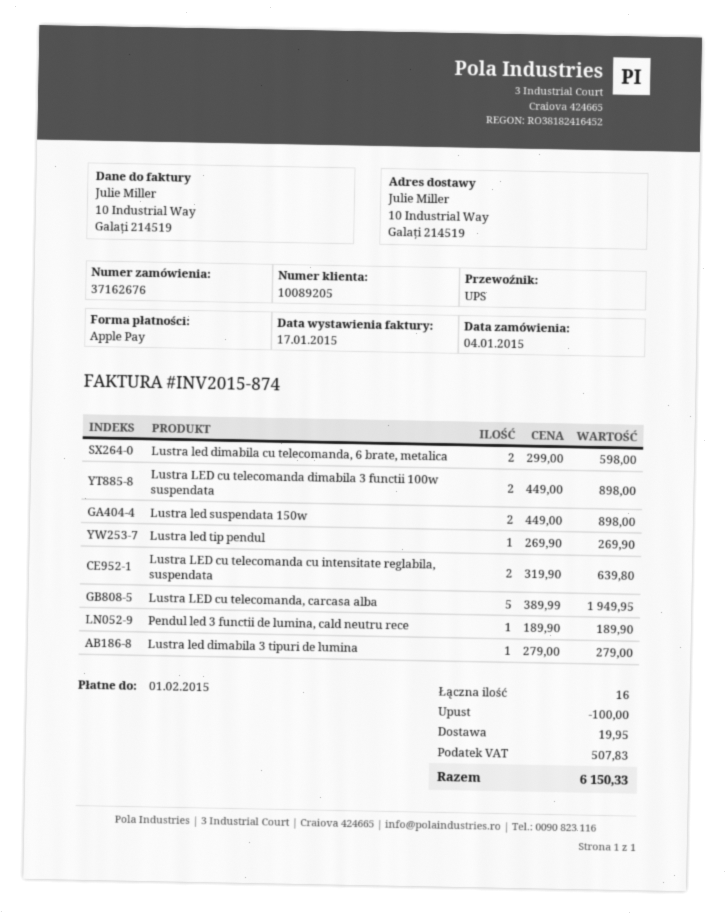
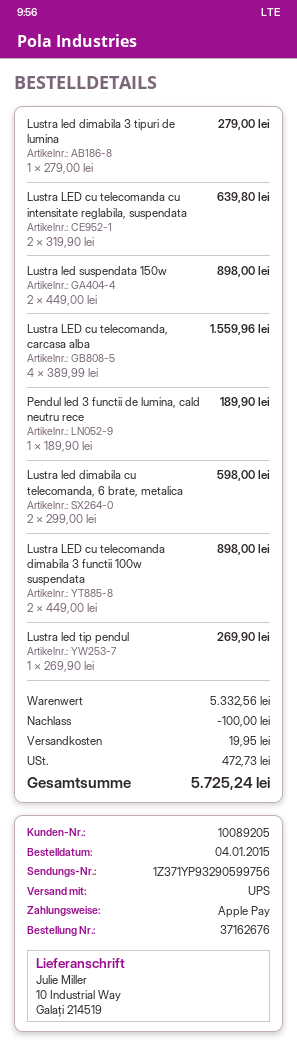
Lustra LED cu telecomanda, carcasa alba: 5 x 389.99 = 1949.95 -> 4 x 389.99 = 1559.96
tax: 507.83 -> 472.73
total: 6150.33 -> 5725.24

